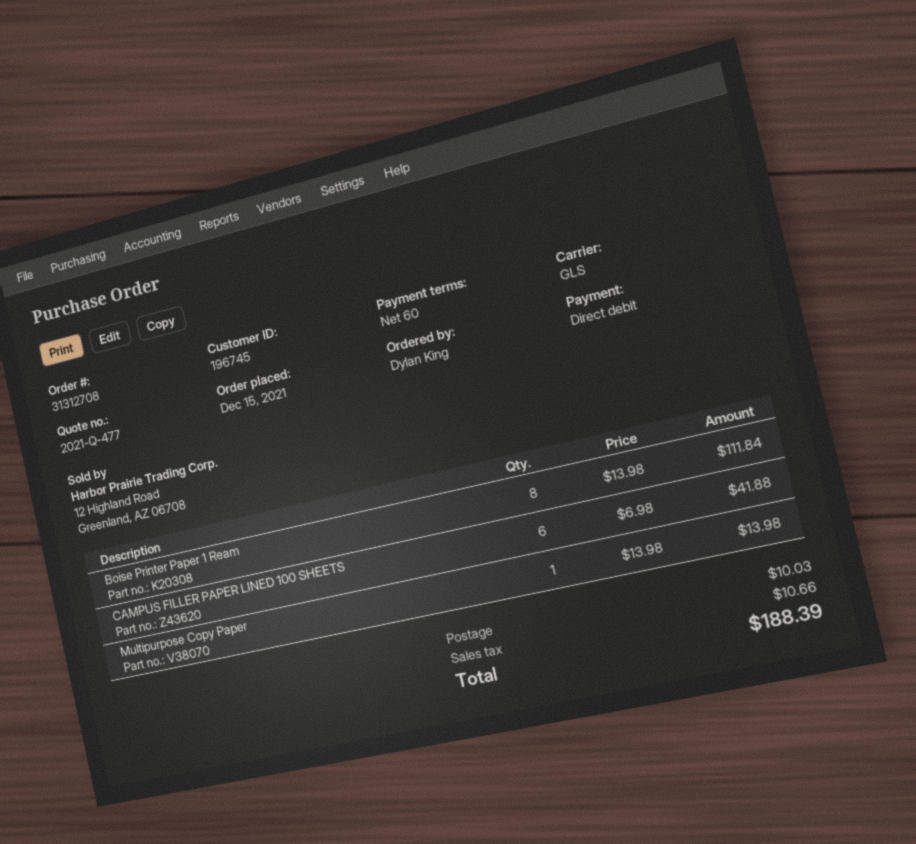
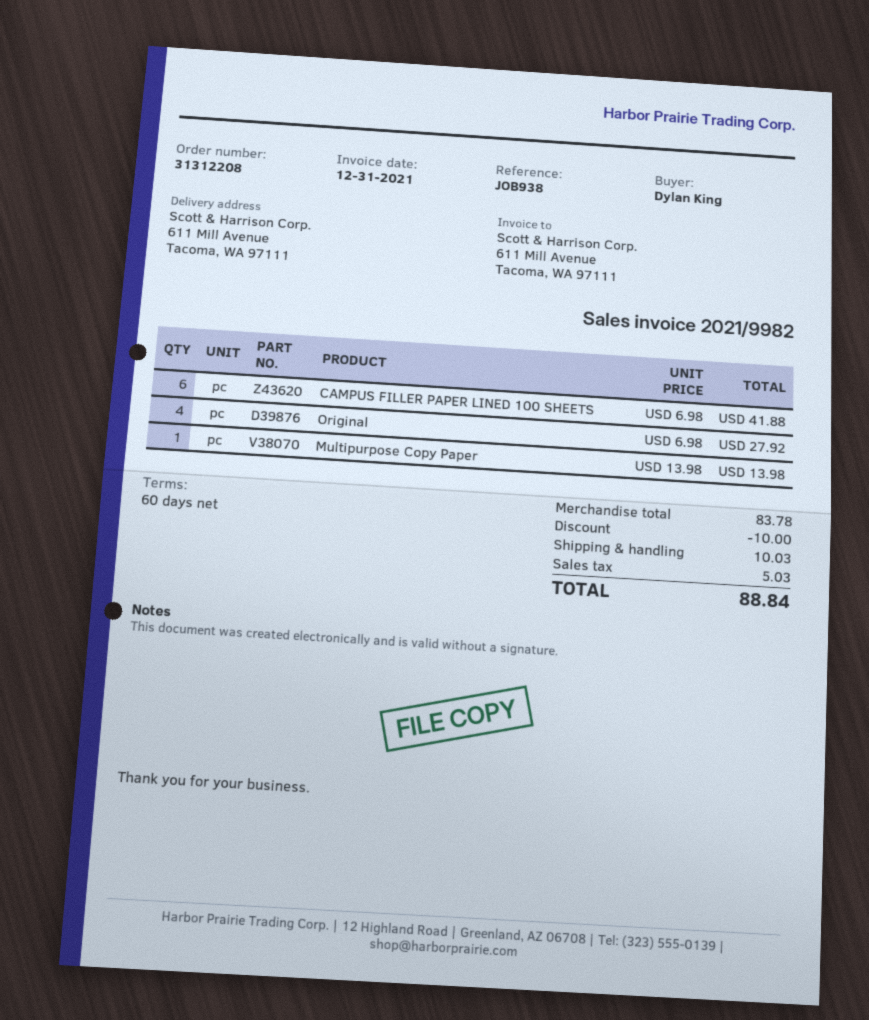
order number: 31312708 -> 31312208
Boise Printer Paper 1 Ream: 8 x 13.98 = 111.84 -> none
Original: none -> 4 x 6.98 = 27.92
discount: none -> 10.00
tax: 10.66 -> 5.03
total: 188.39 -> 88.84

